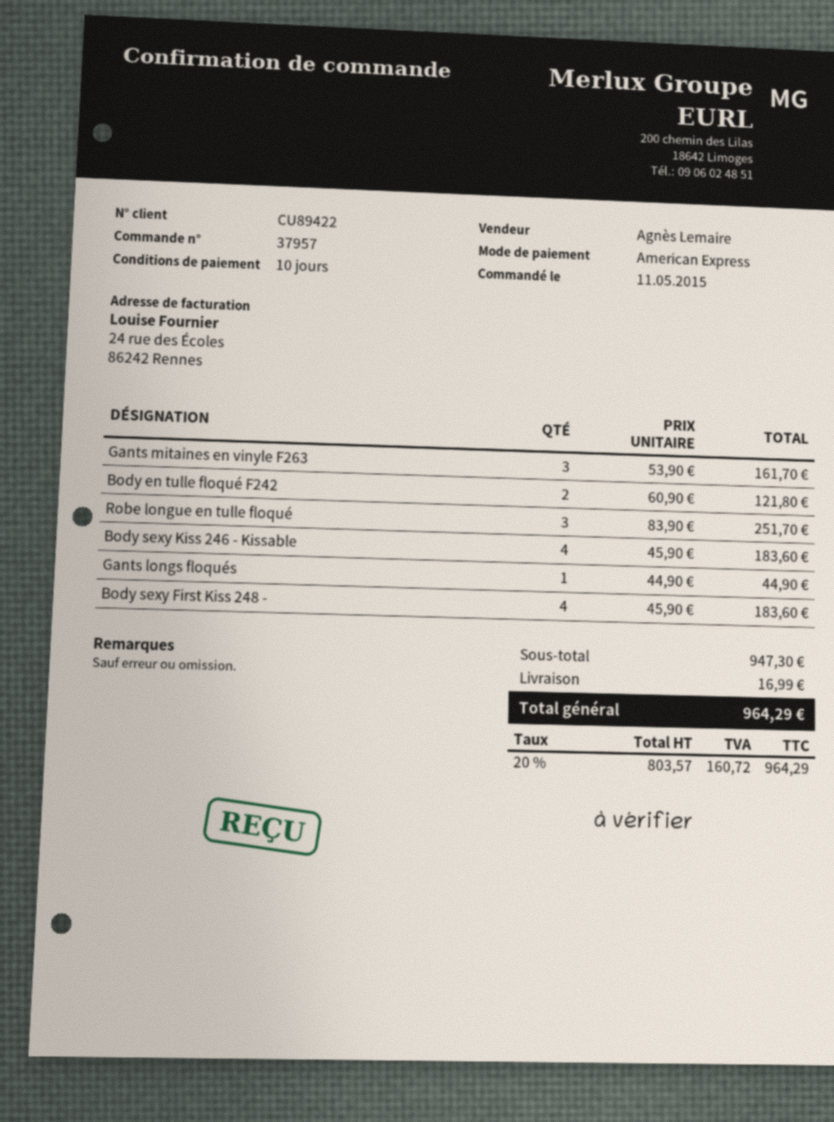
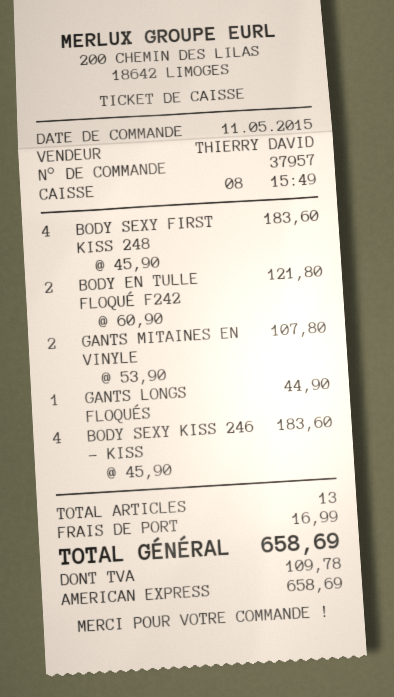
sales rep: Agnès Lemaire -> THIERRY DAVID
Gants mitaines en vinyle F263: 3 x 53.90 = 161.70 -> 2 x 53.90 = 107.80
Robe longue en tulle floqué: 3 x 83.90 = 251.70 -> none
tax: 160.72 -> 109.78
total: 964.29 -> 658.69

